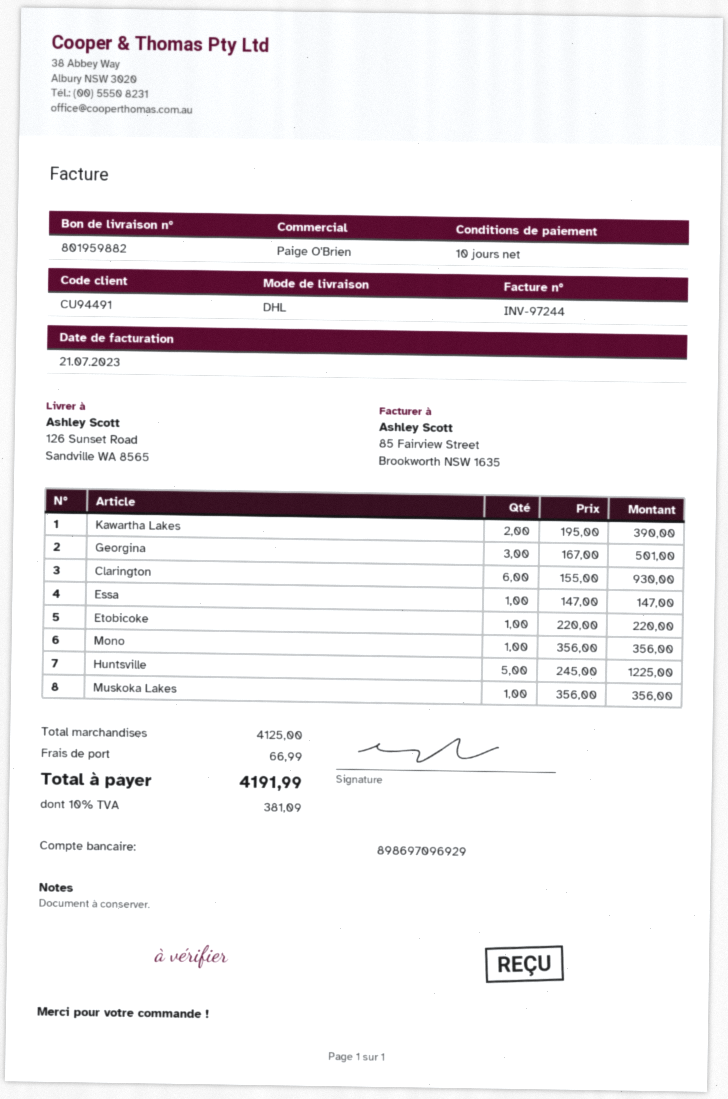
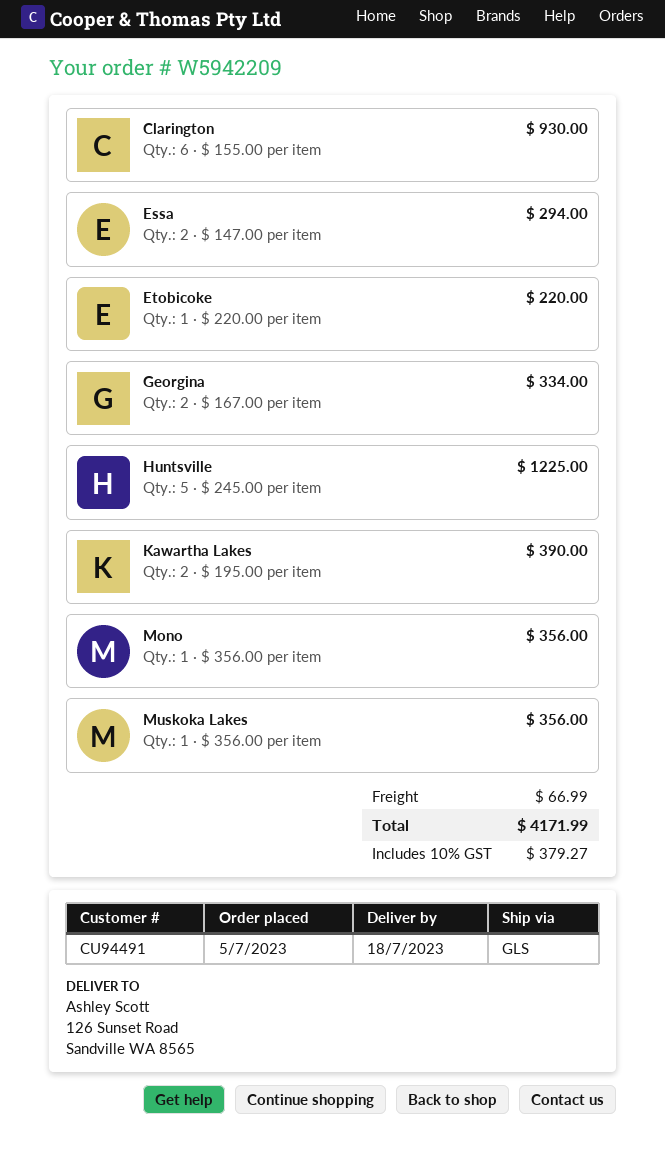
shipping method: DHL -> GLS
Georgina: 3 x 167.00 = 501.00 -> 2 x 167.00 = 334.00
Essa: 1 x 147.00 = 147.00 -> 2 x 147.00 = 294.00
tax: 10% = 381.09 -> 10% = 379.27
total: 4191.99 -> 4171.99

